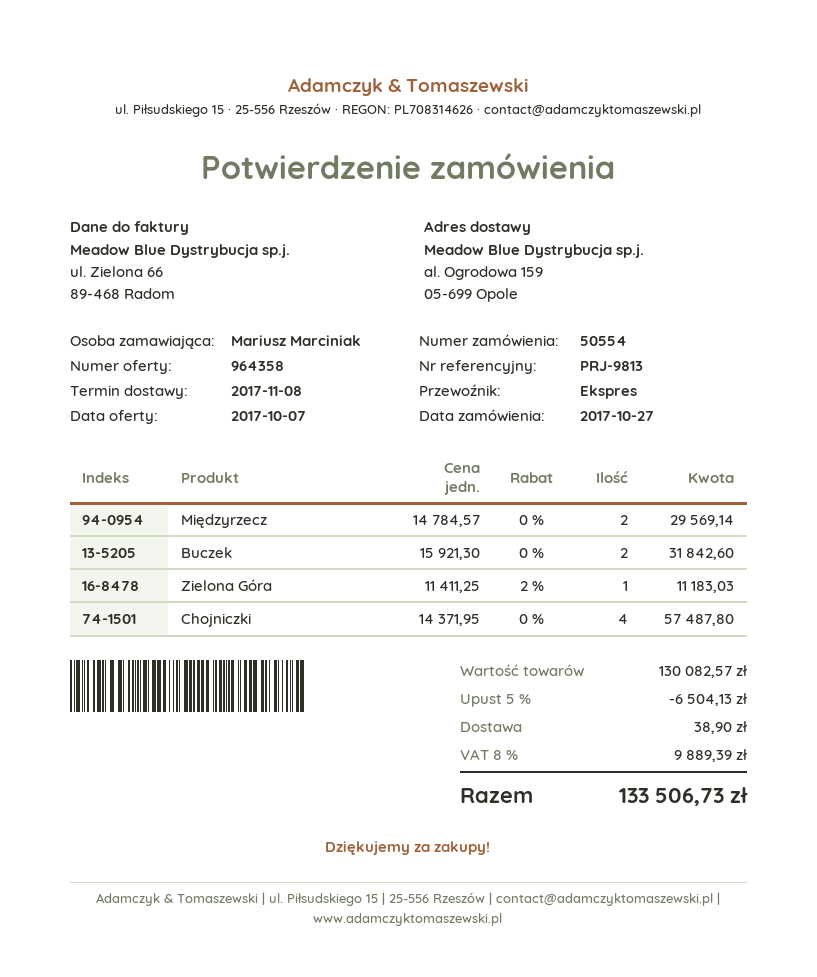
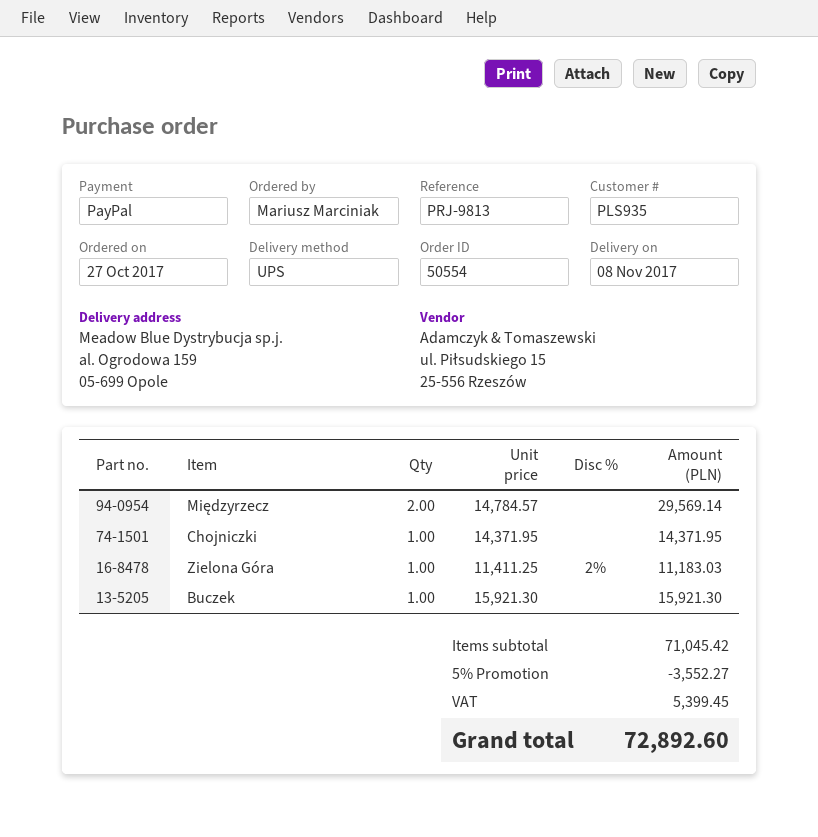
shipping method: express -> UPS
Buczek: 2 x 15921.30 = 31842.60 -> 1 x 15921.30 = 15921.30
Chojniczki: 4 x 14371.95 = 57487.80 -> 1 x 14371.95 = 14371.95
subtotal: 130082.57 -> 71045.42
discount: 5% = 6504.13 -> 5% = 3552.27
shipping: 38.90 -> none
tax: 9889.39 -> 5399.45
total: 133506.73 -> 72892.60

